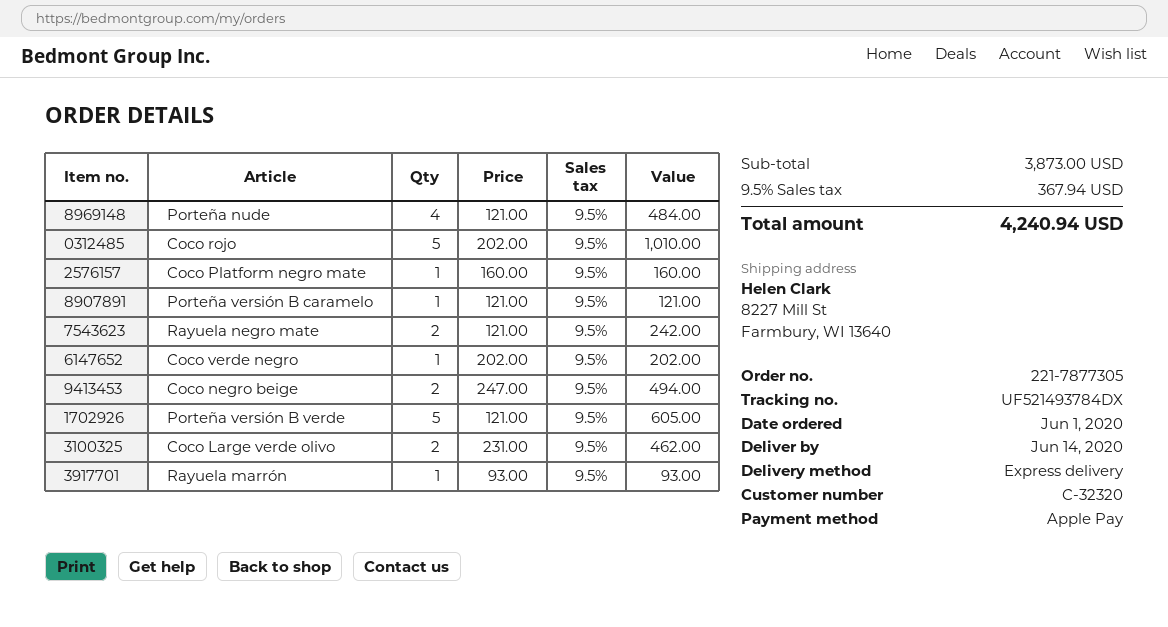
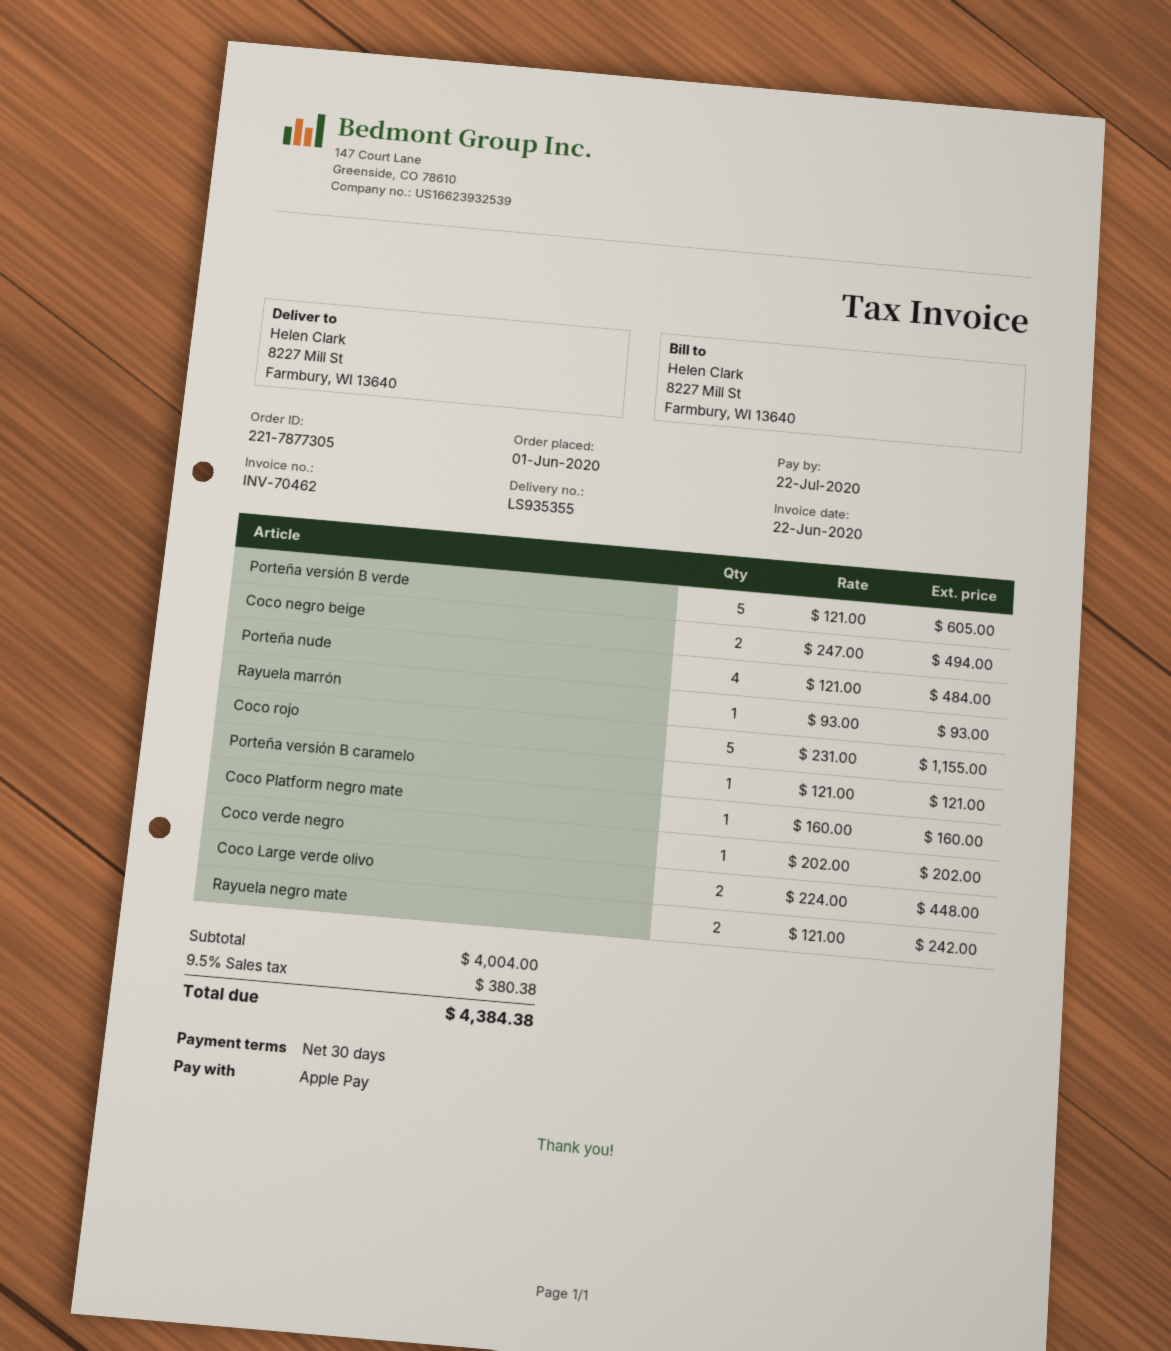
Coco rojo: 5 x 202.00 = 1010.00 -> 5 x 231.00 = 1155.00
Coco Large verde olivo: 2 x 231.00 = 462.00 -> 2 x 224.00 = 448.00
subtotal: 3873.00 -> 4004.00
tax: 9.5% = 367.94 -> 9.5% = 380.38
total: 4240.94 -> 4384.38

